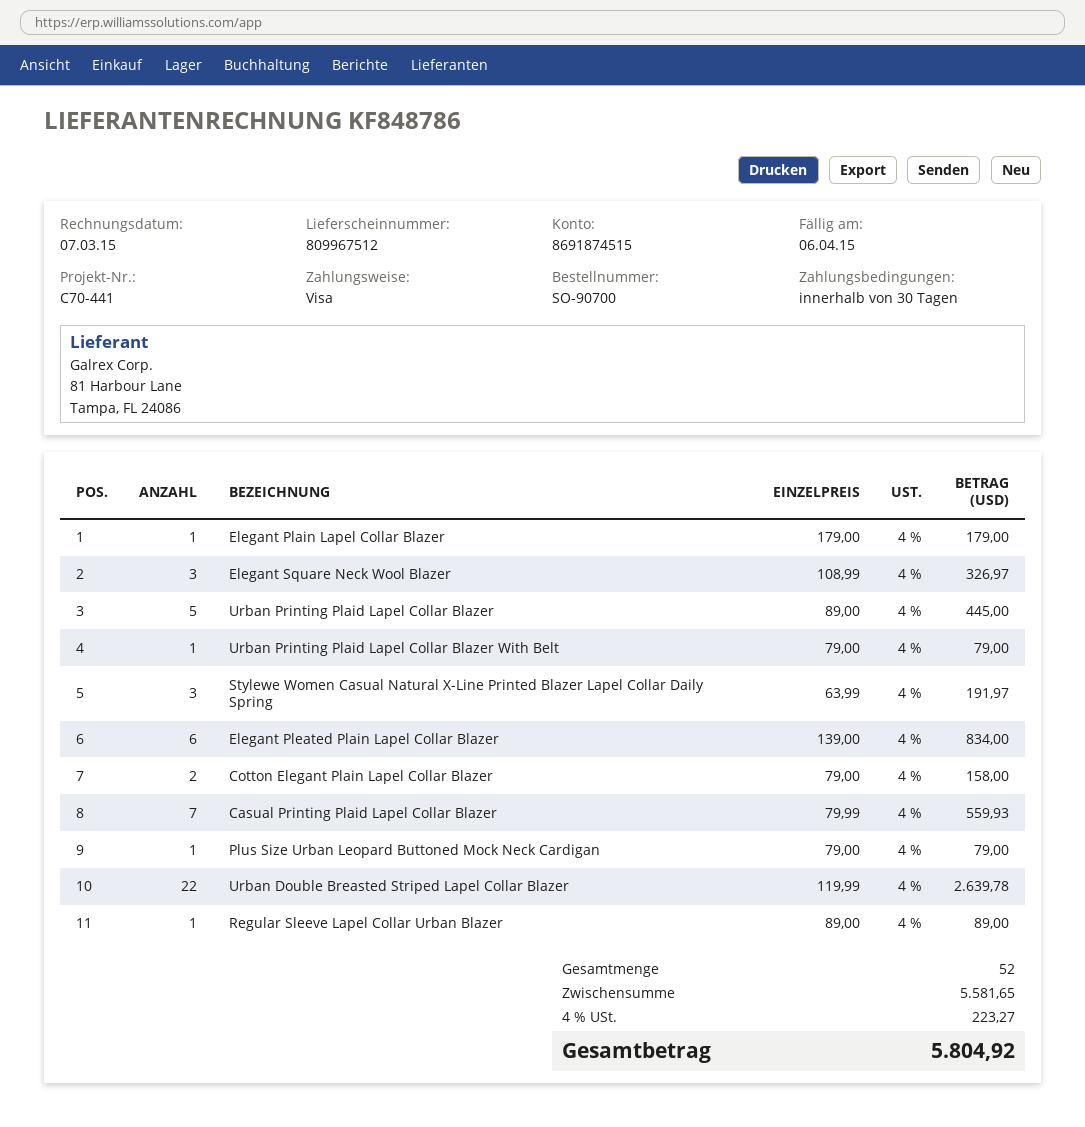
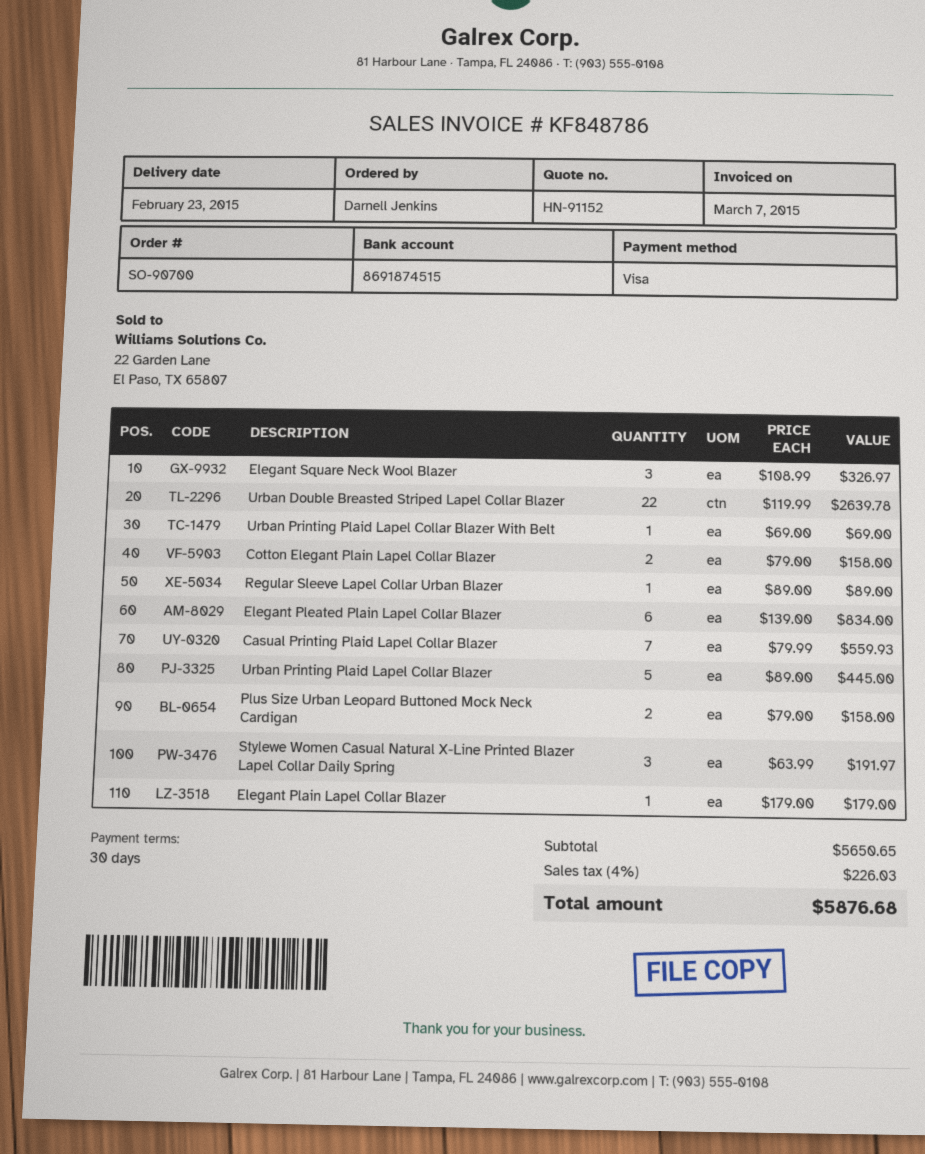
Urban Printing Plaid Lapel Collar Blazer With Belt: 1 x 79.00 = 79.00 -> 1 x 69.00 = 69.00
Plus Size Urban Leopard Buttoned Mock Neck Cardigan: 1 x 79.00 = 79.00 -> 2 x 79.00 = 158.00
subtotal: 5581.65 -> 5650.65
tax: 4% = 223.27 -> 4% = 226.03
total: 5804.92 -> 5876.68

